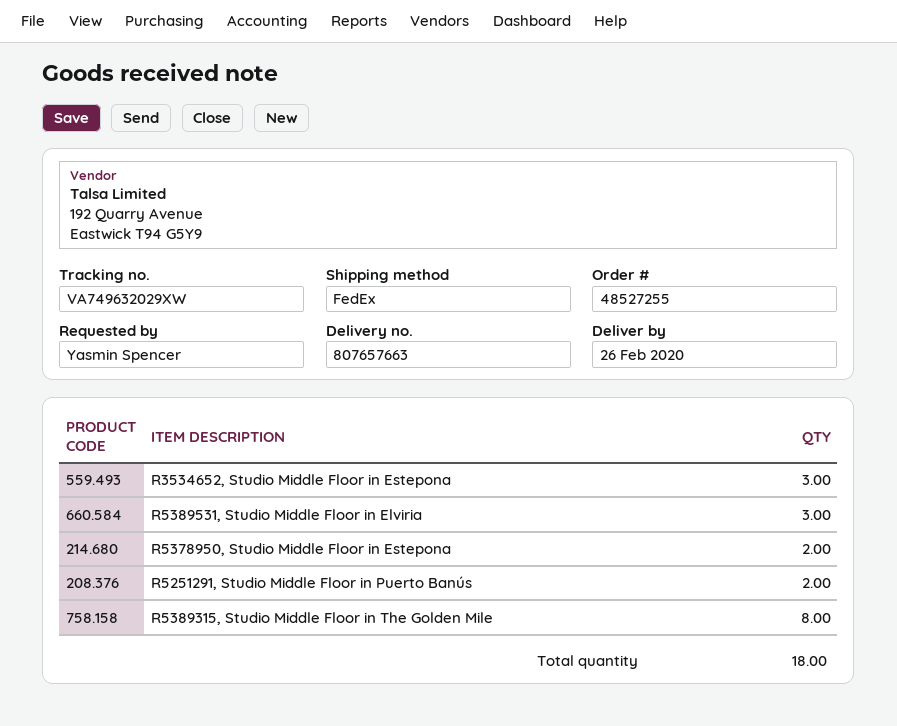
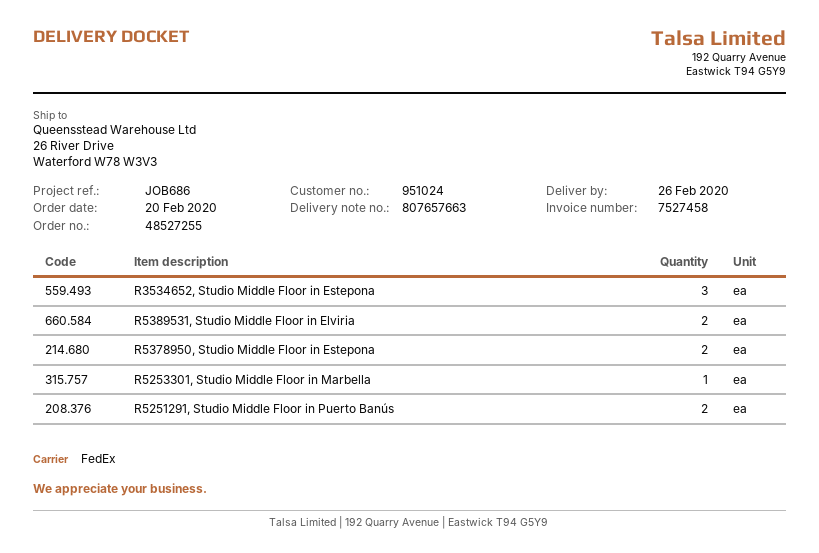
R5389531, Studio Middle Floor in Elviria: 3 -> 2
R5389315, Studio Middle Floor in The Golden Mile: 8 -> none
R5253301, Studio Middle Floor in Marbella: none -> 1

